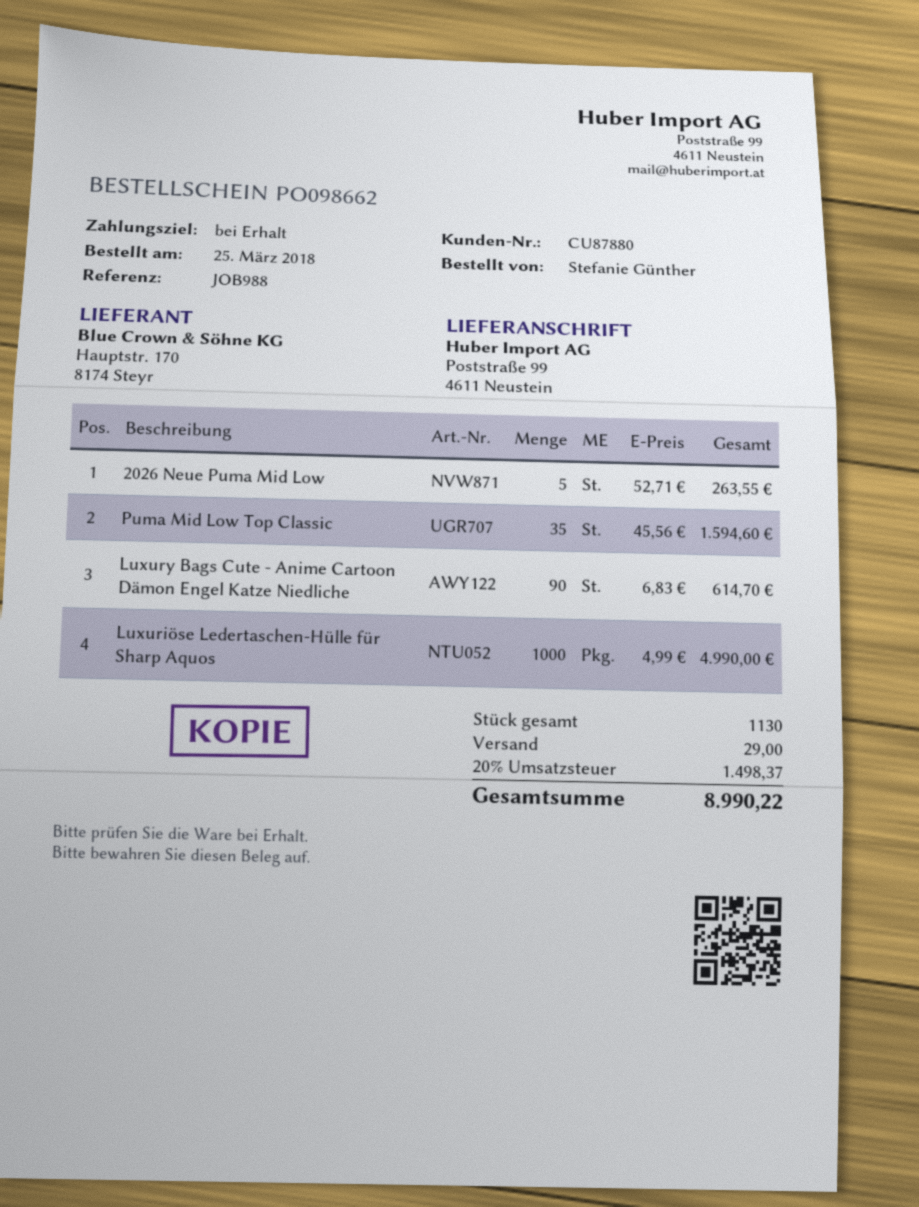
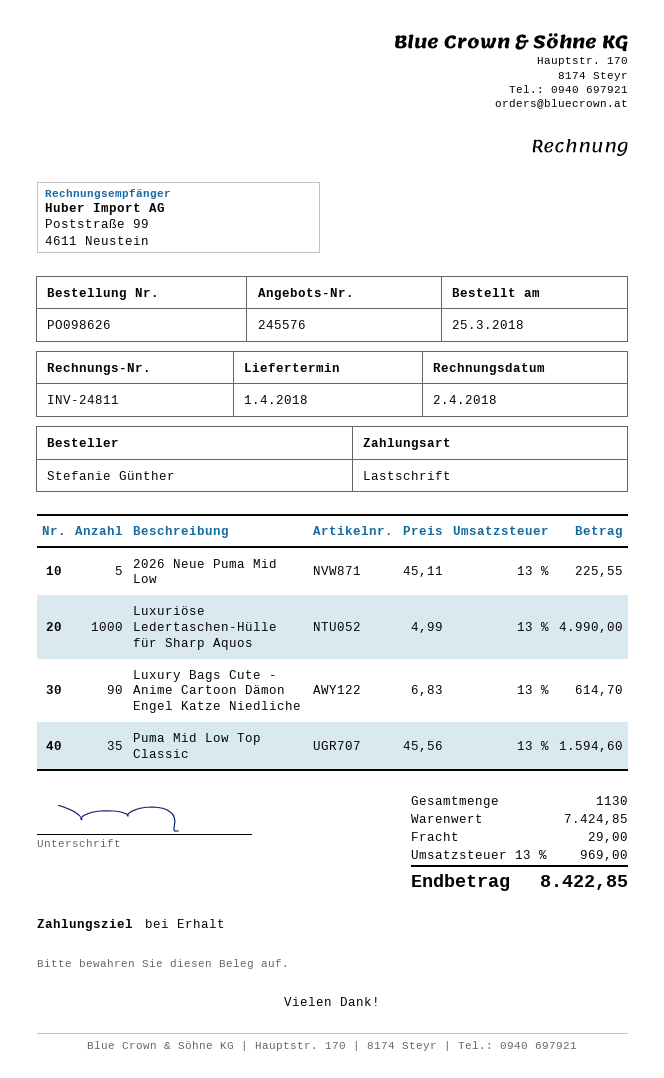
order number: PO098662 -> PO098626
2026 Neue Puma Mid Low: 5 x 52.71 = 263.55 -> 5 x 45.11 = 225.55
tax: 20% = 1498.37 -> 13% = 969.00
total: 8990.22 -> 8422.85

